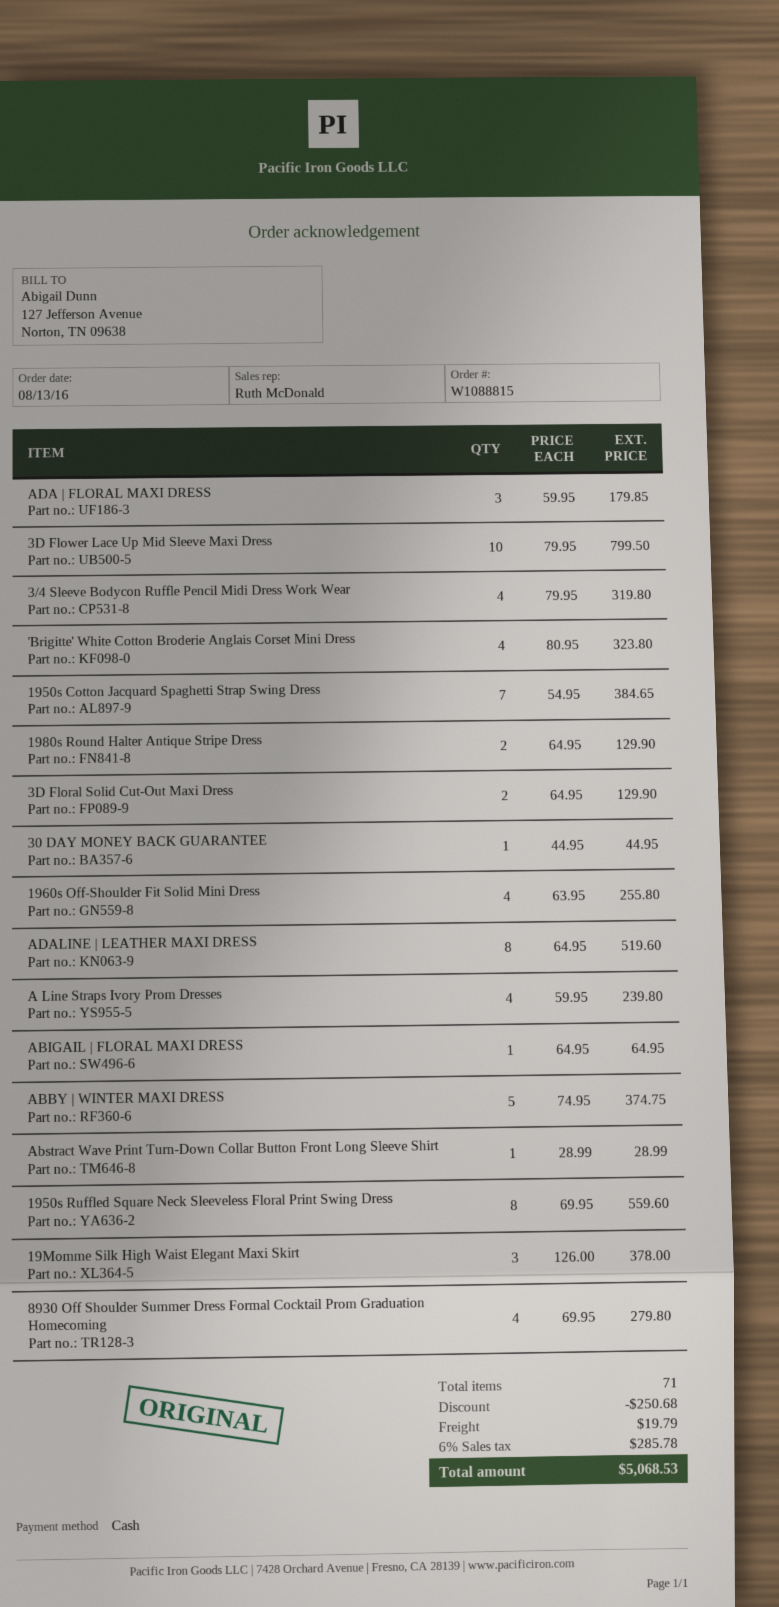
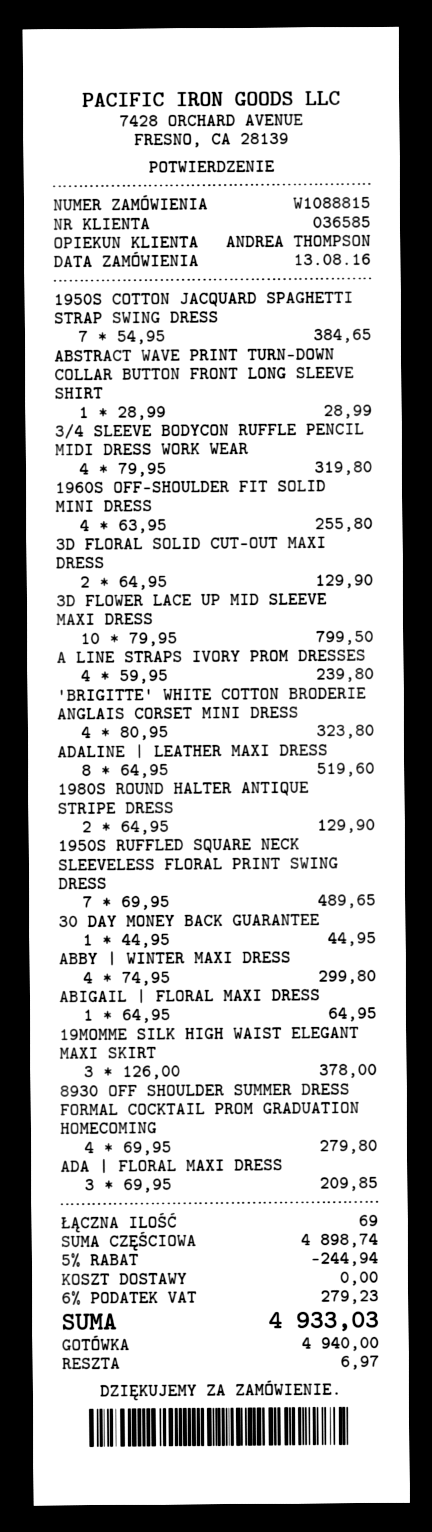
sales rep: Ruth McDonald -> ANDREA THOMPSON
ADA | FLORAL MAXI DRESS: 3 x 59.95 = 179.85 -> 3 x 69.95 = 209.85
ABBY | WINTER MAXI DRESS: 5 x 74.95 = 374.75 -> 4 x 74.95 = 299.80
1950s Ruffled Square Neck Sleeveless Floral Print Swing Dress: 8 x 69.95 = 559.60 -> 7 x 69.95 = 489.65
total quantity: 71 -> 69
discount: 250.68 -> 244.94
shipping: 19.79 -> 0.00
tax: 6% = 285.78 -> 6% = 279.23
total: 5068.53 -> 4933.03

